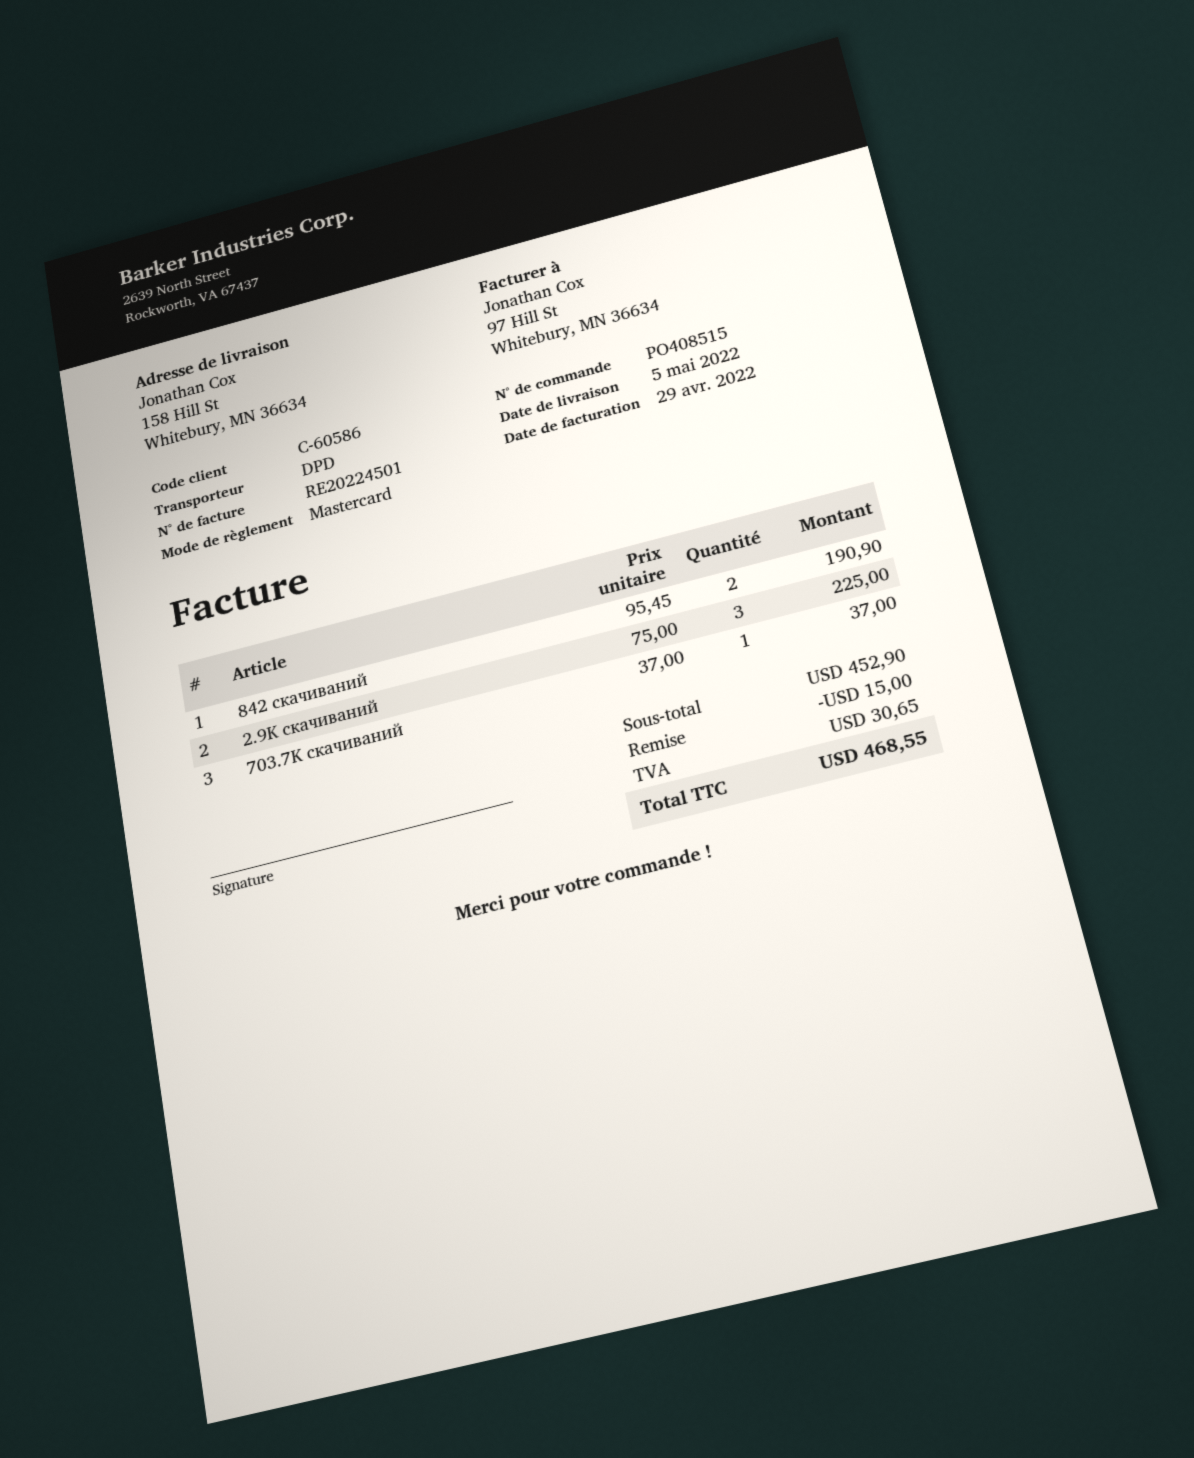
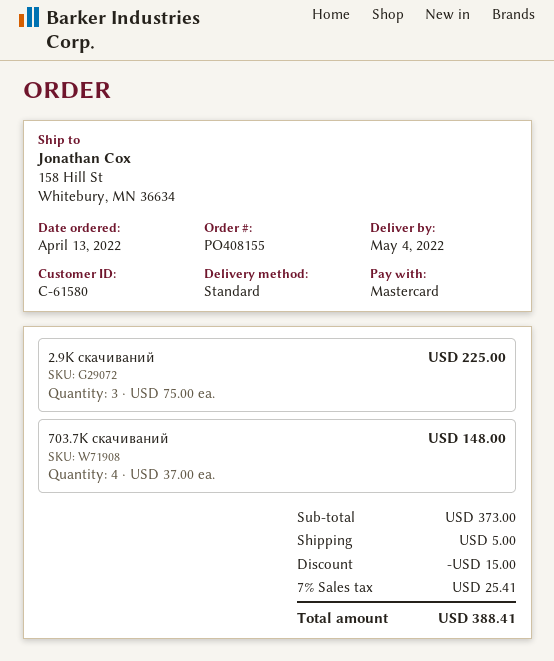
order number: PO408515 -> PO408155
delivery date: 2022-05-05 -> 2022-05-04
customer number: C-60586 -> C-61580
shipping method: DPD -> standard
842 скачиваний: 2 x 95.45 = 190.90 -> none
703.7K скачиваний: 1 x 37.00 = 37.00 -> 4 x 37.00 = 148.00
subtotal: 452.90 -> 373.00
shipping: none -> 5.00
tax: 30.65 -> 25.41
total: 468.55 -> 388.41

